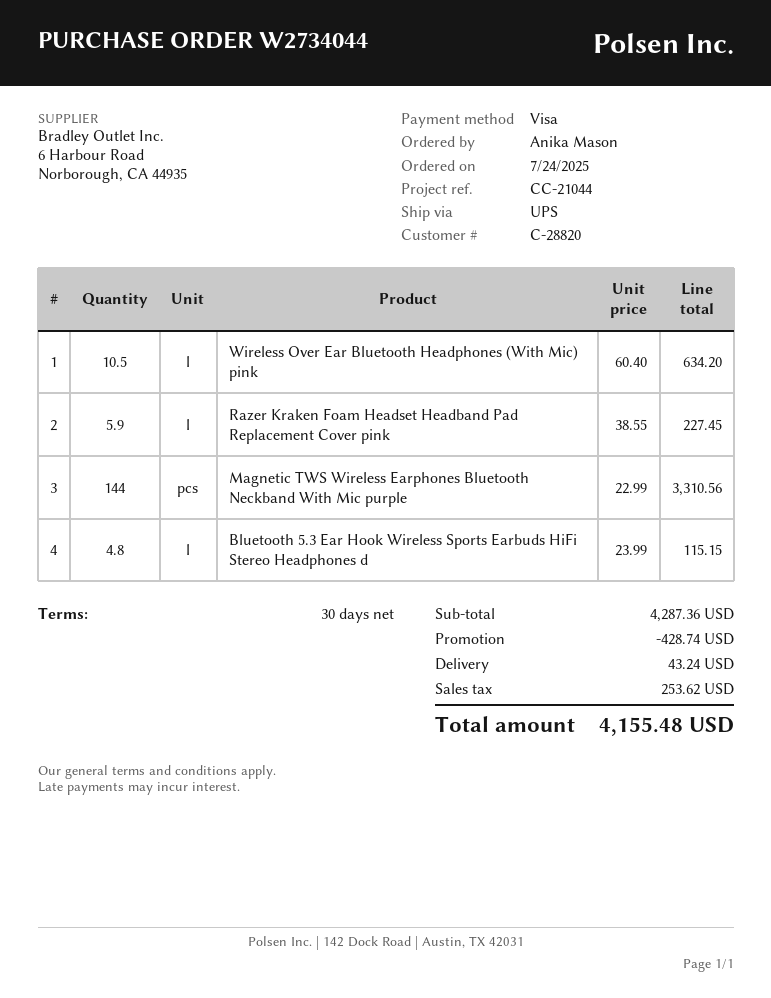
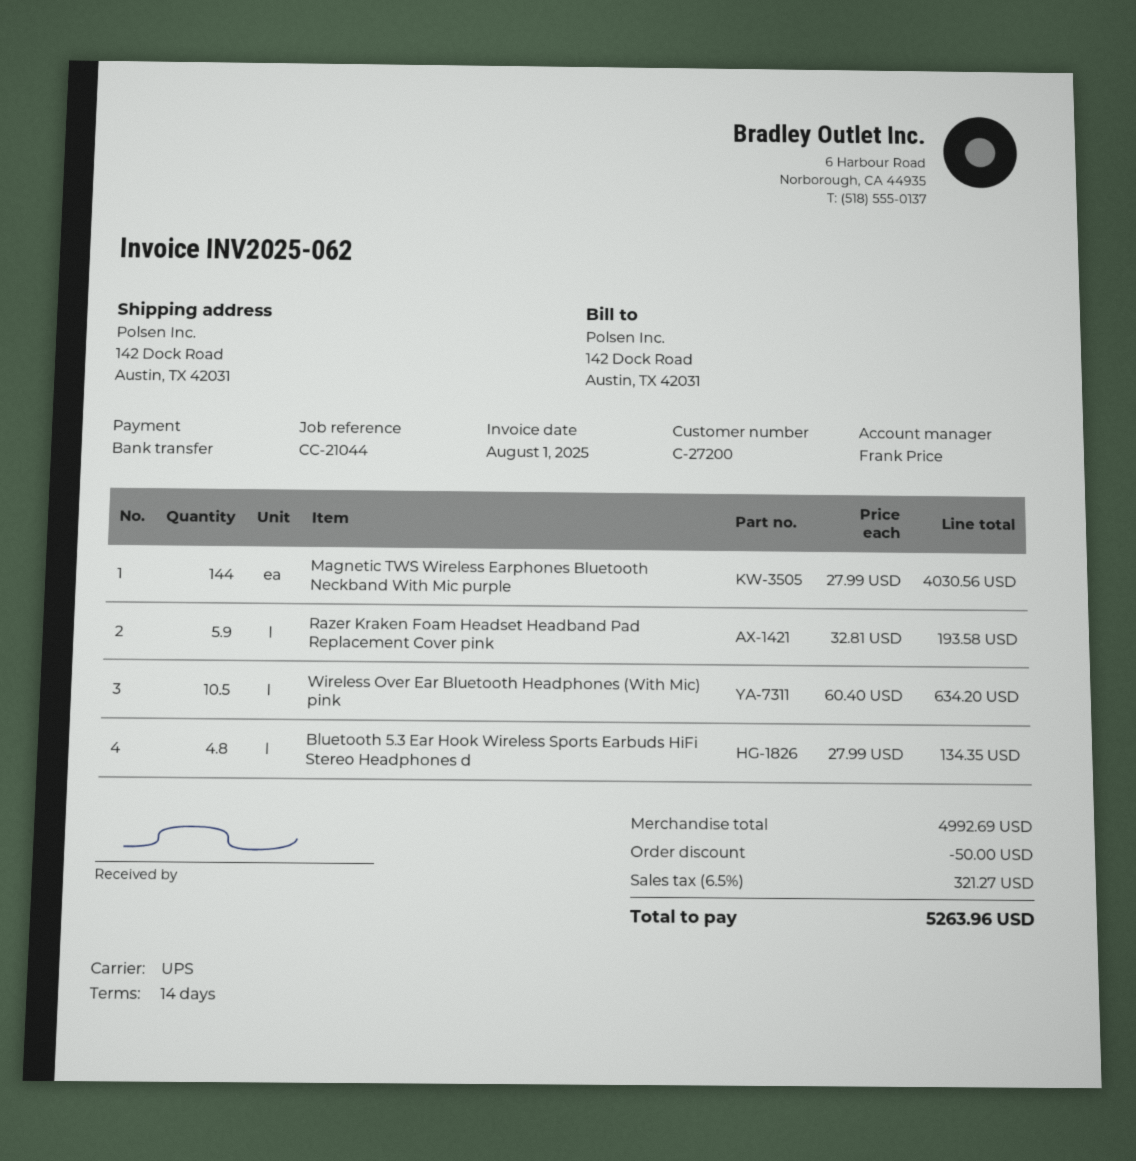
payment terms: 30 days -> 14 days
customer number: C-28820 -> C-27200
payment method: Visa -> bank transfer
Razer Kraken Foam Headset Headband Pad Replacement Cover pink: 5.9 x 38.55 = 227.45 -> 5.9 x 32.81 = 193.58
Magnetic TWS Wireless Earphones Bluetooth Neckband With Mic purple: 144 x 22.99 = 3310.56 -> 144 x 27.99 = 4030.56
Bluetooth 5.3 Ear Hook Wireless Sports Earbuds HiFi Stereo Headphones d: 4.8 x 23.99 = 115.15 -> 4.8 x 27.99 = 134.35
subtotal: 4287.36 -> 4992.69
discount: 428.74 -> 50.00
shipping: 43.24 -> none
tax: 253.62 -> 321.27
total: 4155.48 -> 5263.96

